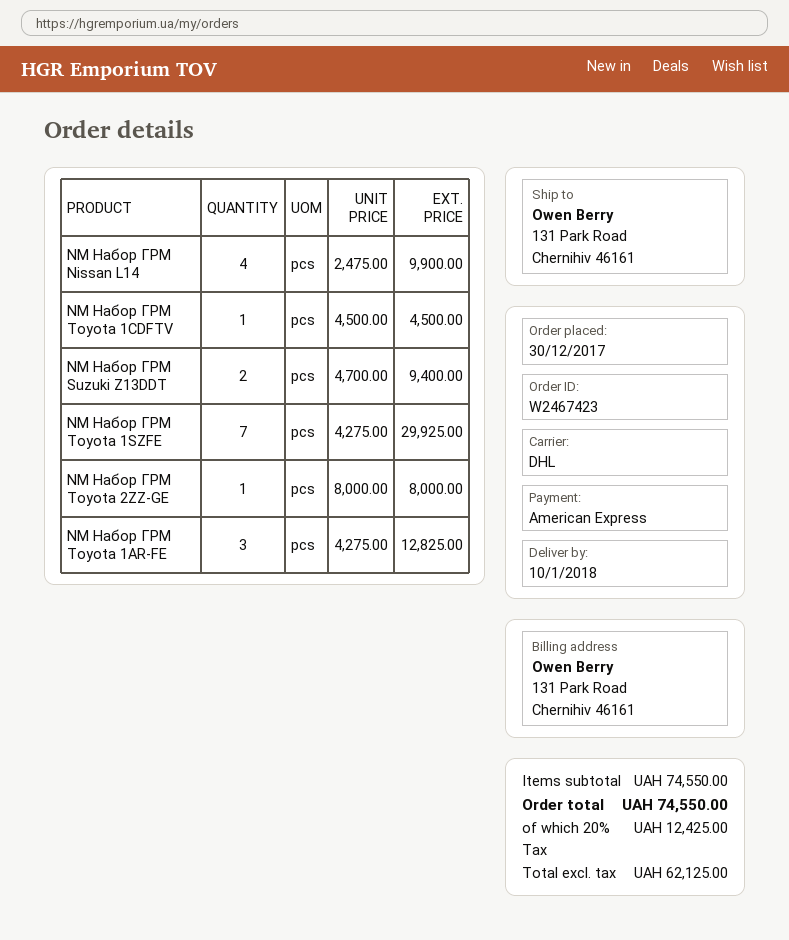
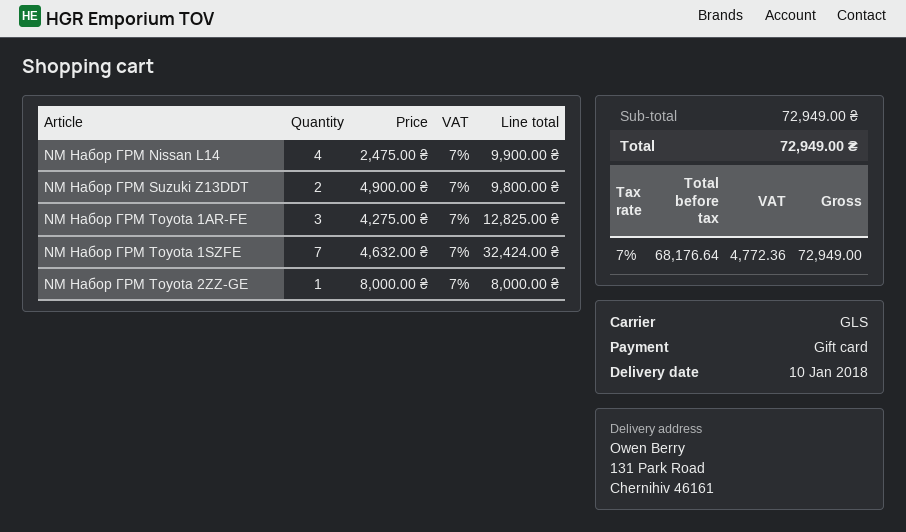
payment method: American Express -> gift card
shipping method: DHL -> GLS
NM Набор ГРМ Toyota 1CDFTV: 1 x 4500.00 = 4500.00 -> none
NM Набор ГРМ Suzuki Z13DDT: 2 x 4700.00 = 9400.00 -> 2 x 4900.00 = 9800.00
NM Набор ГРМ Toyota 1SZFE: 7 x 4275.00 = 29925.00 -> 7 x 4632.00 = 32424.00
subtotal: 74550.00 -> 72949.00
net: 62125.00 -> 68176.64
tax: 20% = 12425.00 -> 7% = 4772.36
total: 74550.00 -> 72949.00

